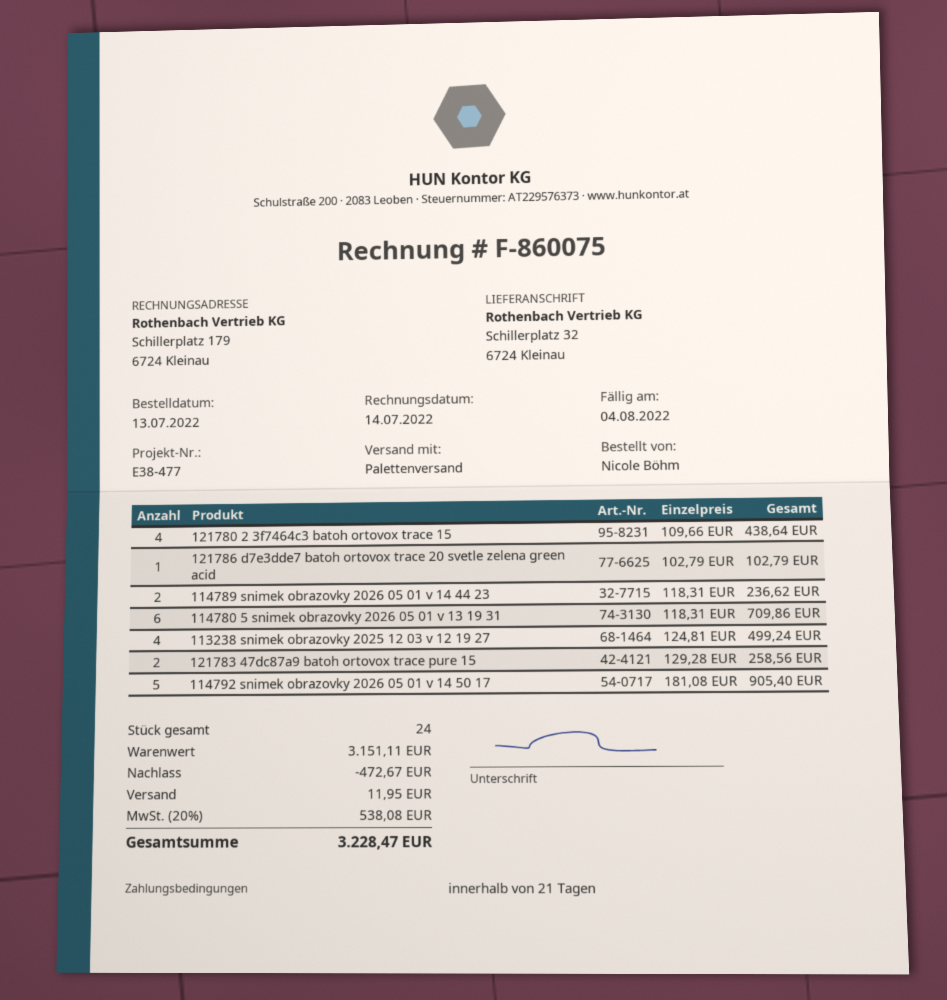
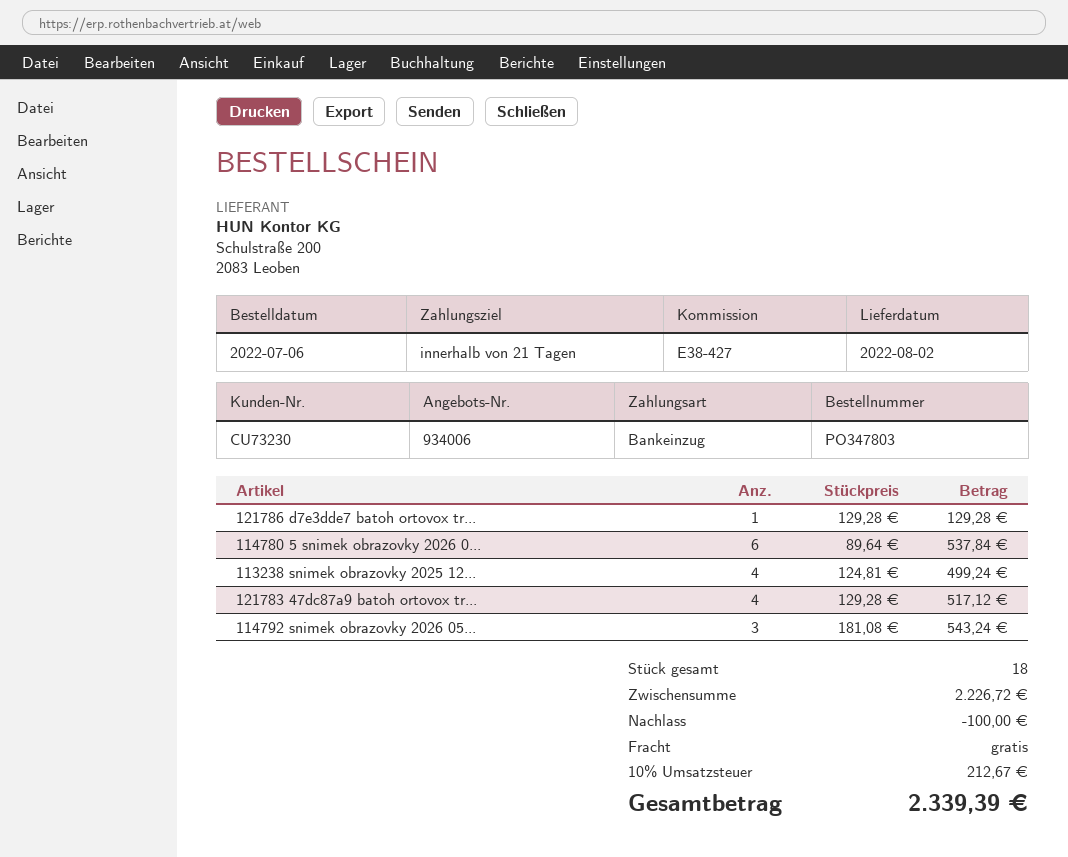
order date: 2022-07-13 -> 2022-07-06
reference: E38-477 -> E38-427
121780 2 3f7464c3 batoh ortovox trace 15: 4 x 109.66 = 438.64 -> none
121786 d7e3dde7 batoh ortovox trace 20 svetle zelena green acid: 1 x 102.79 = 102.79 -> 1 x 129.28 = 129.28
114789 snimek obrazovky 2026 05 01 v 14 44 23: 2 x 118.31 = 236.62 -> none
114780 5 snimek obrazovky 2026 05 01 v 13 19 31: 6 x 118.31 = 709.86 -> 6 x 89.64 = 537.84
121783 47dc87a9 batoh ortovox trace pure 15: 2 x 129.28 = 258.56 -> 4 x 129.28 = 517.12
114792 snimek obrazovky 2026 05 01 v 14 50 17: 5 x 181.08 = 905.40 -> 3 x 181.08 = 543.24
total quantity: 24 -> 18
subtotal: 3151.11 -> 2226.72
discount: 472.67 -> 100.00
shipping: 11.95 -> 0.00
tax: 20% = 538.08 -> 10% = 212.67
total: 3228.47 -> 2339.39

